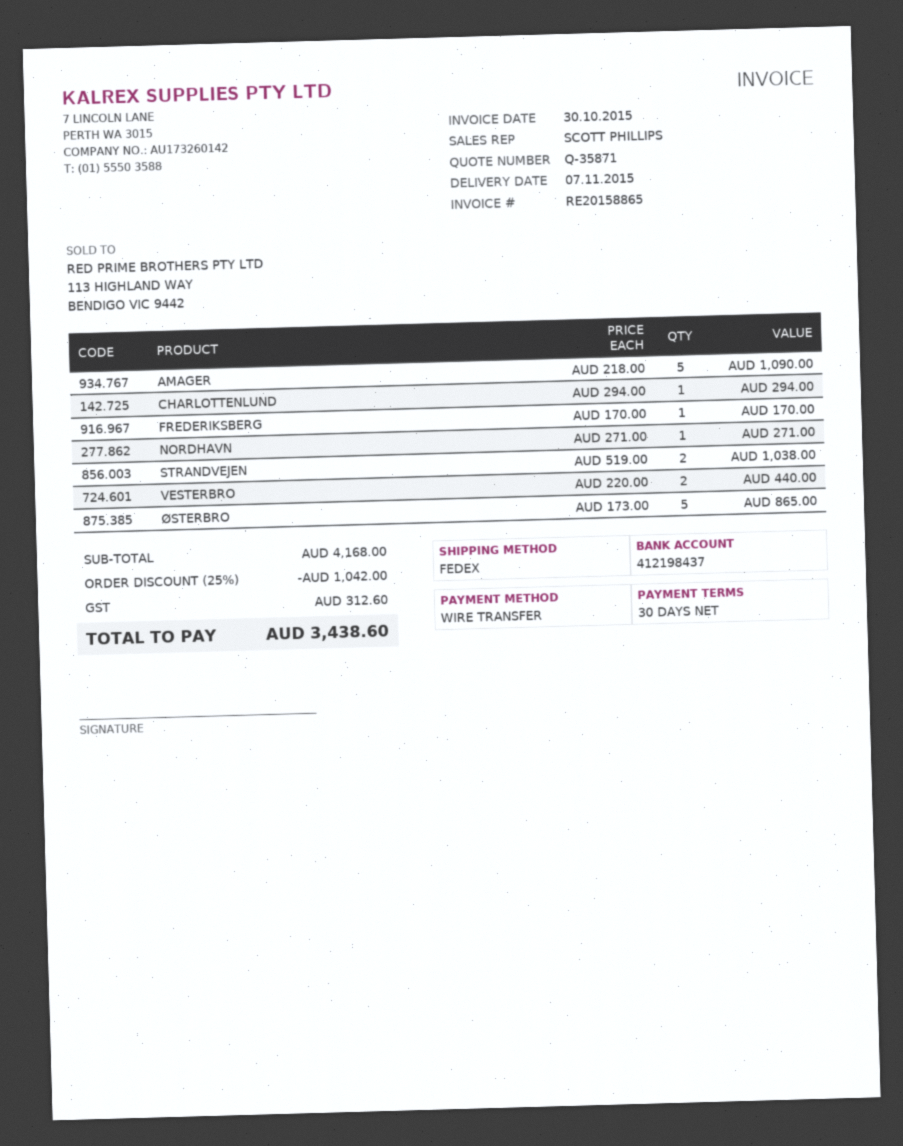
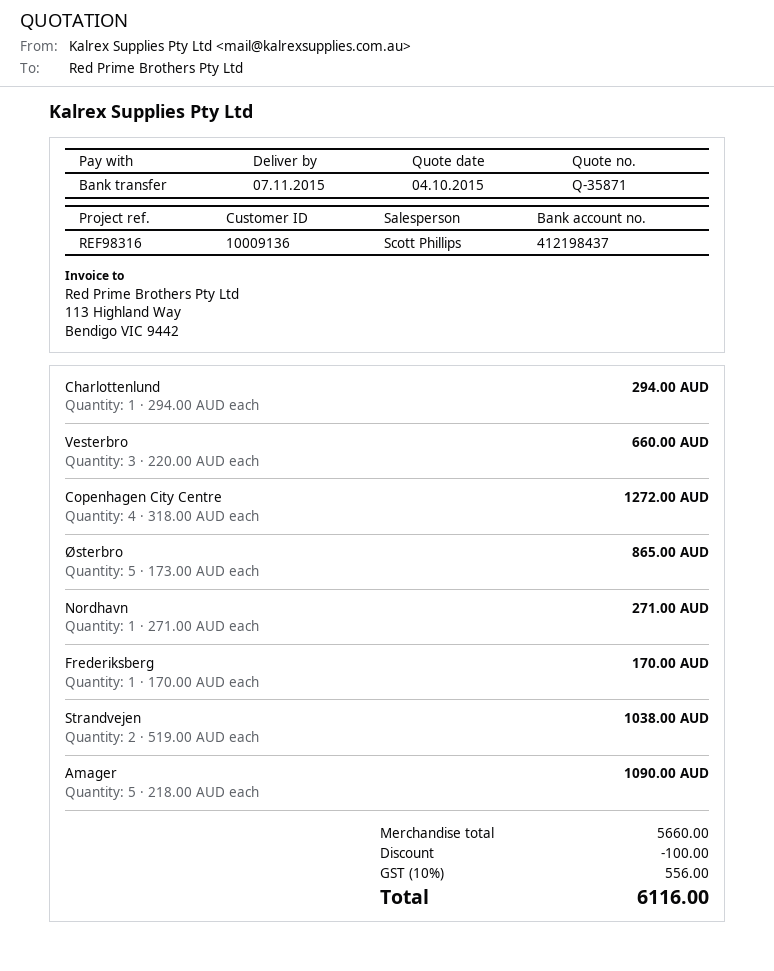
VESTERBRO: 2 x 220.00 = 440.00 -> 3 x 220.00 = 660.00
Copenhagen City Centre: none -> 4 x 318.00 = 1272.00
subtotal: 4168.00 -> 5660.00
discount: 1042.00 -> 100.00
tax: 312.60 -> 556.00
total: 3438.60 -> 6116.00

